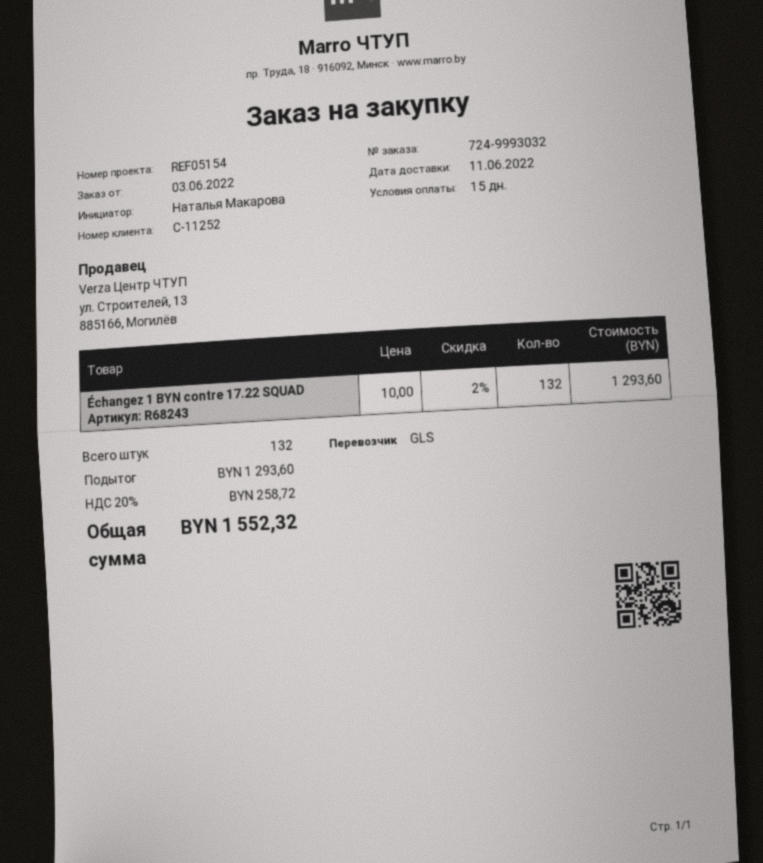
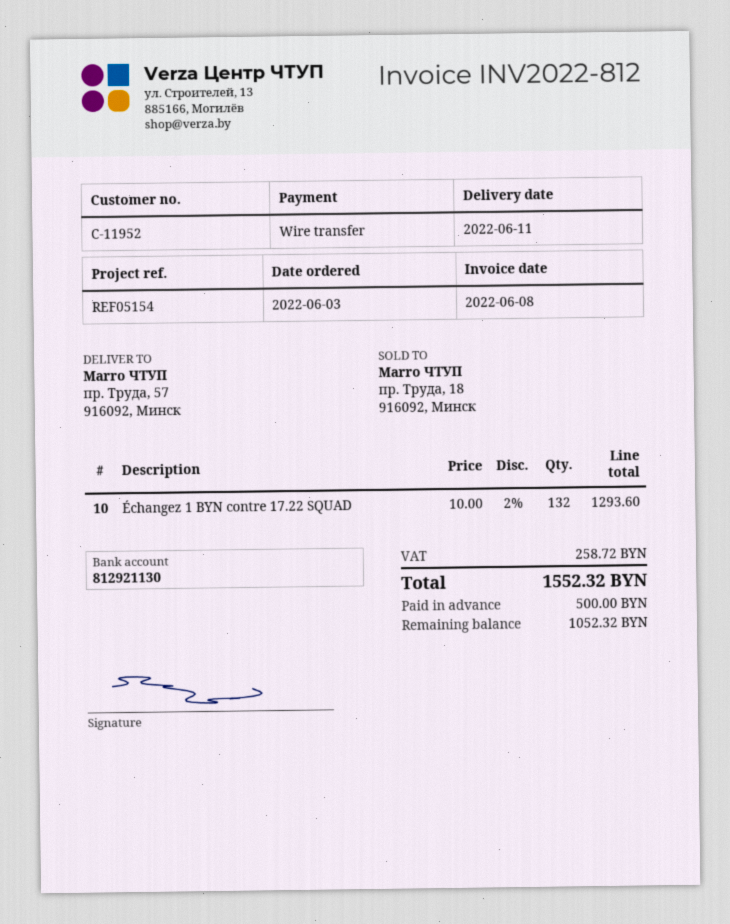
customer number: C-11252 -> C-11952

